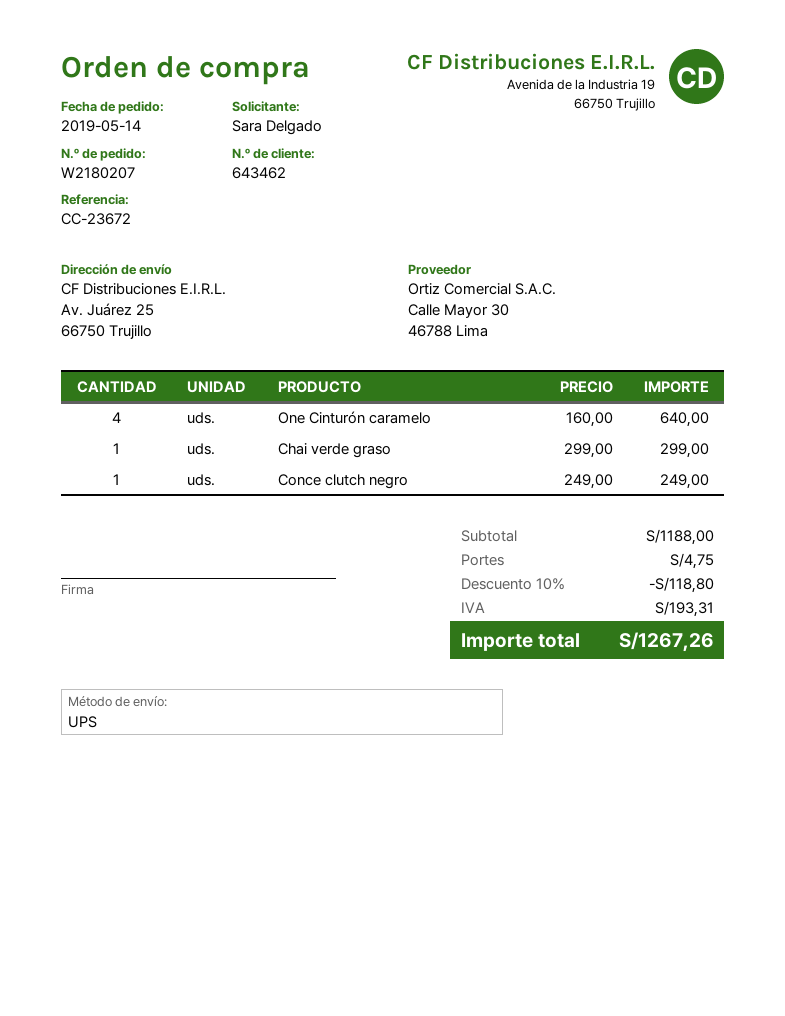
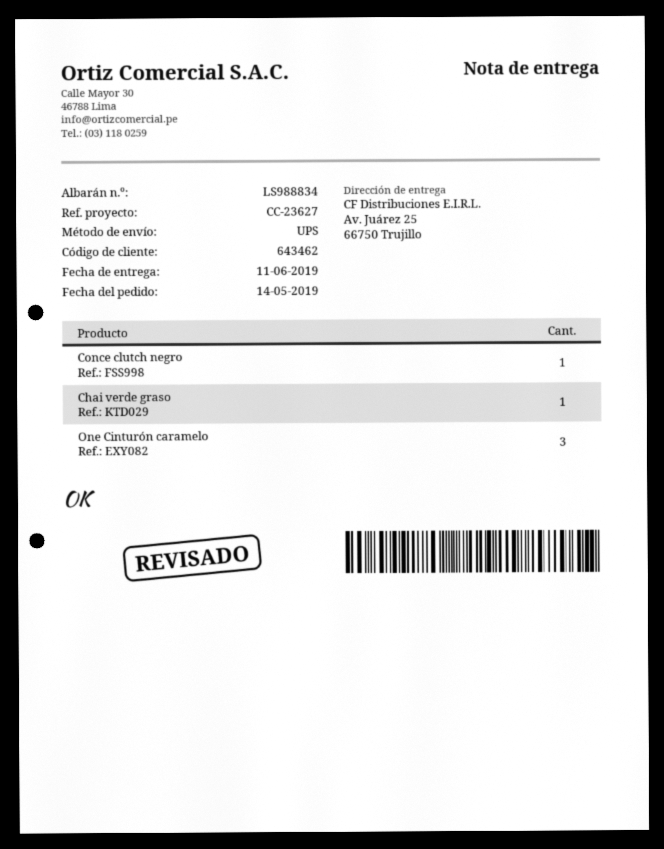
reference: CC-23672 -> CC-23627
One Cinturón caramelo: 4 -> 3

